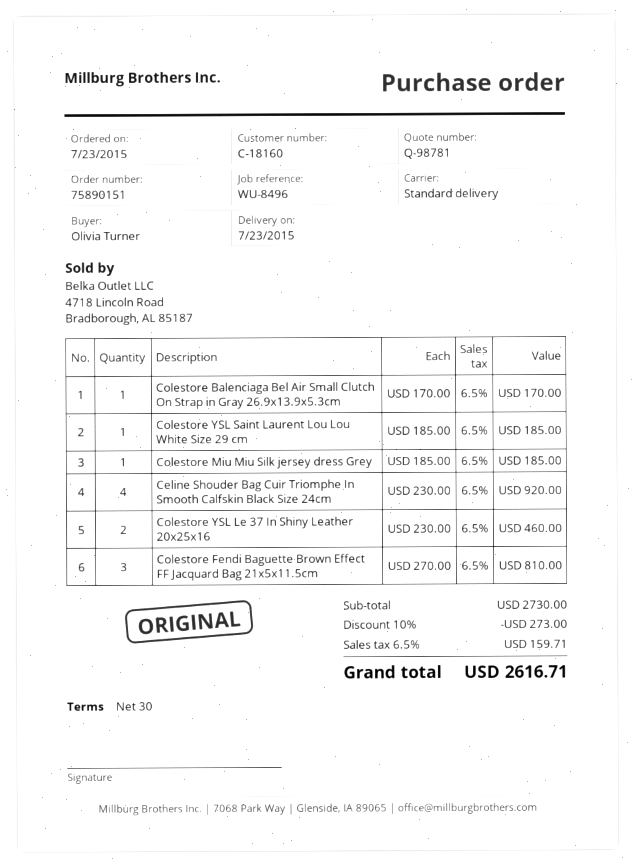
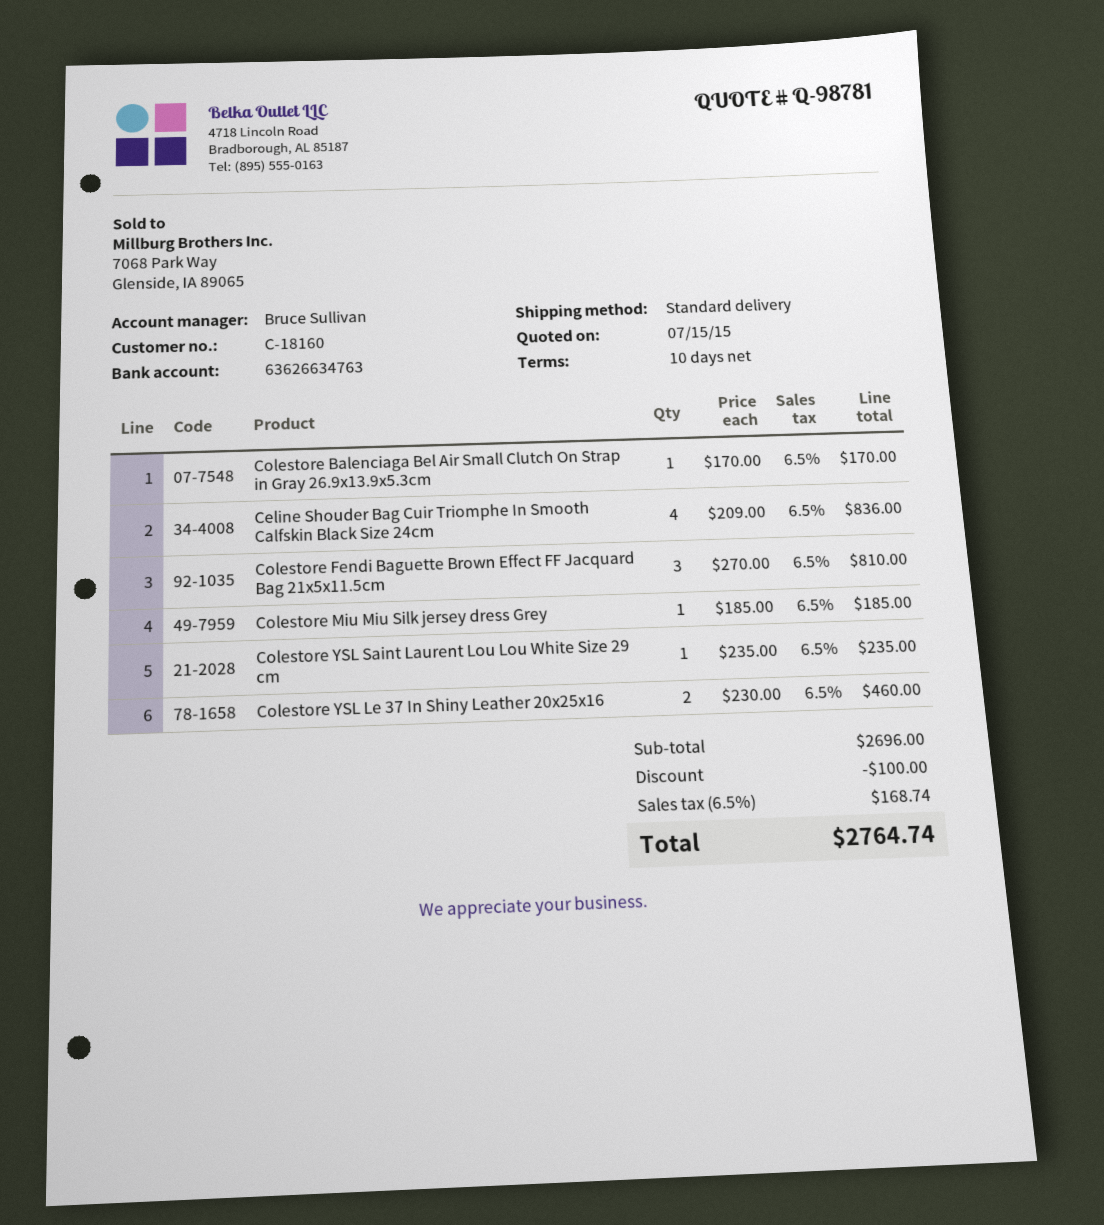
payment terms: 30 days -> 10 days
Colestore YSL Saint Laurent Lou Lou White Size 29 cm: 1 x 185.00 = 185.00 -> 1 x 235.00 = 235.00
Celine Shouder Bag Cuir Triomphe In Smooth Calfskin Black Size 24cm: 4 x 230.00 = 920.00 -> 4 x 209.00 = 836.00
subtotal: 2730.00 -> 2696.00
discount: 273.00 -> 100.00
tax: 6.5% = 159.71 -> 6.5% = 168.74
total: 2616.71 -> 2764.74

